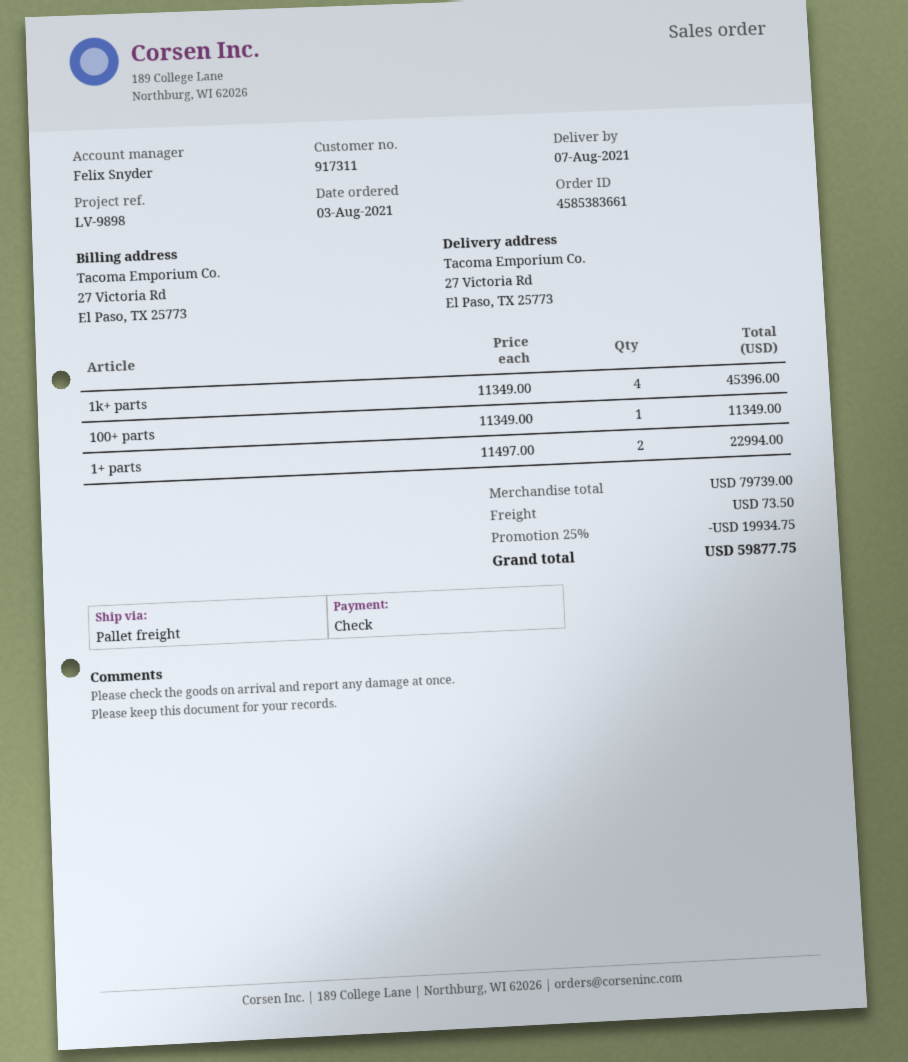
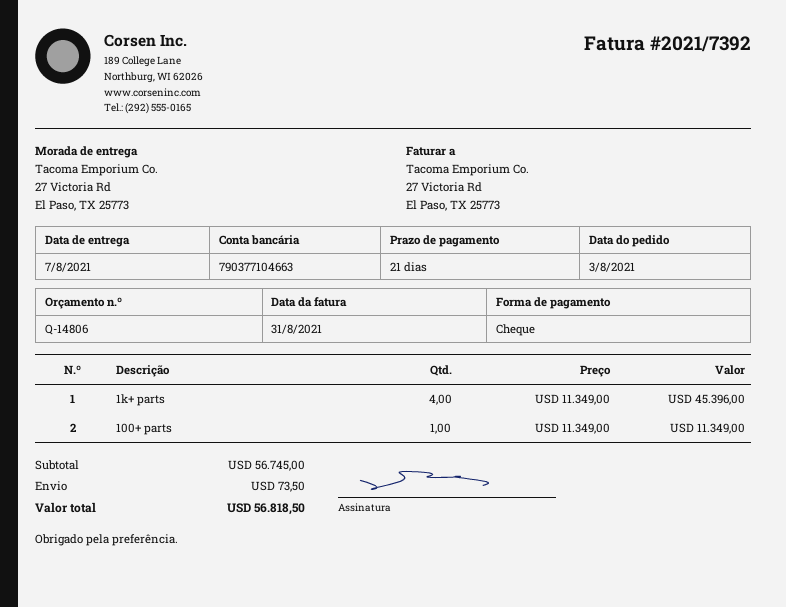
1+ parts: 2 x 11497.00 = 22994.00 -> none
subtotal: 79739.00 -> 56745.00
discount: 25% = 19934.75 -> none
total: 59877.75 -> 56818.50

